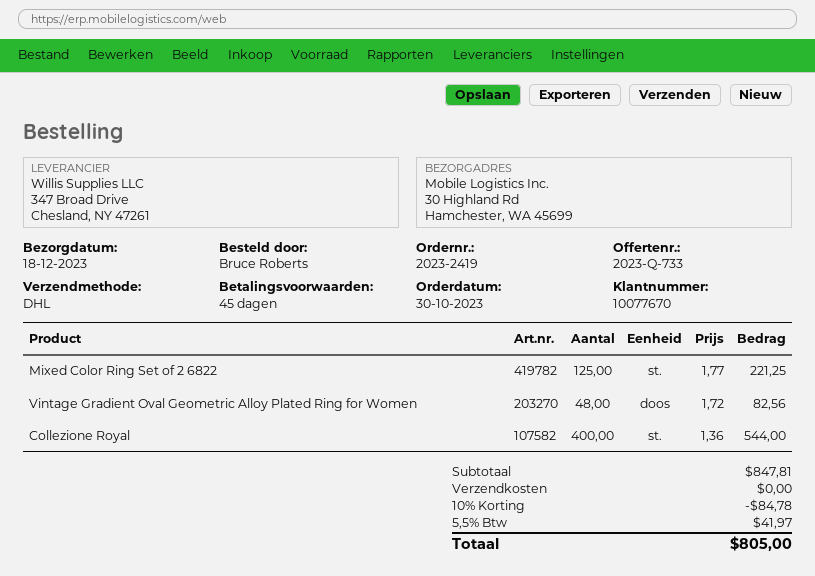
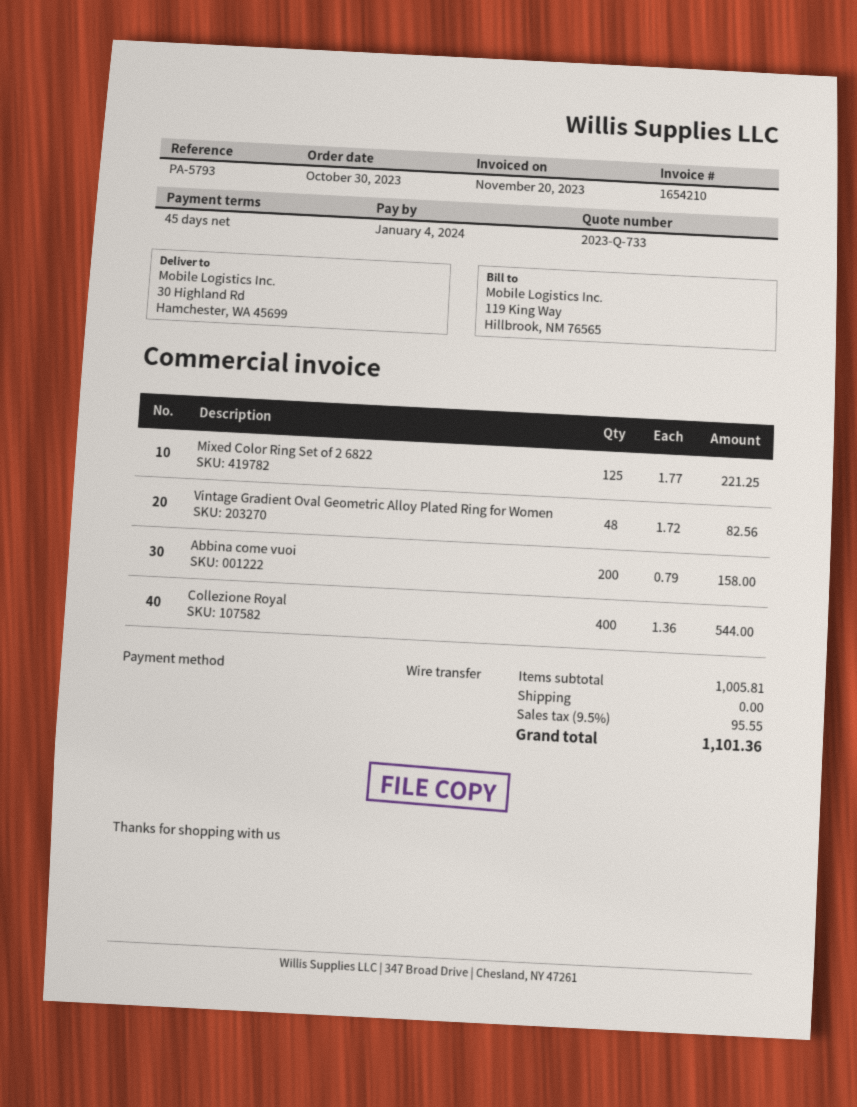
Abbina come vuoi: none -> 200 x 0.79 = 158.00
subtotal: 847.81 -> 1005.81
discount: 10% = 84.78 -> none
tax: 5.5% = 41.97 -> 9.5% = 95.55
total: 805.00 -> 1101.36

